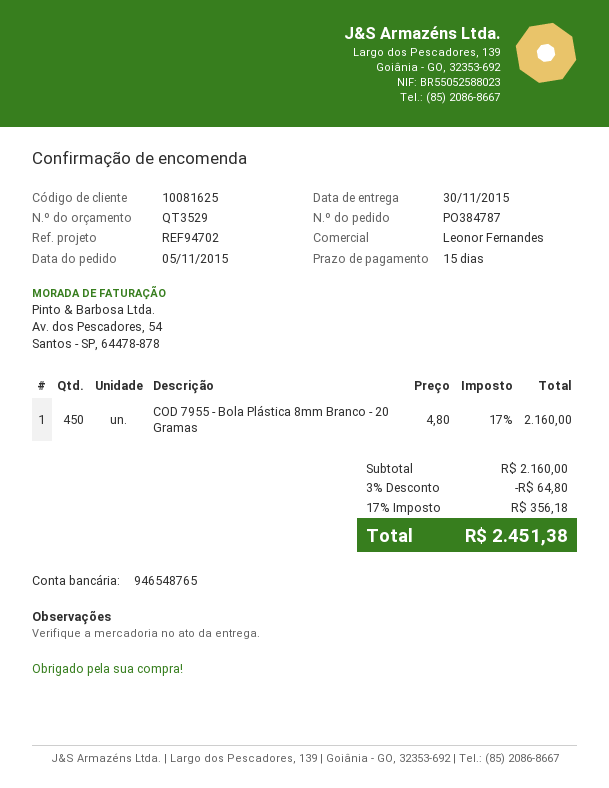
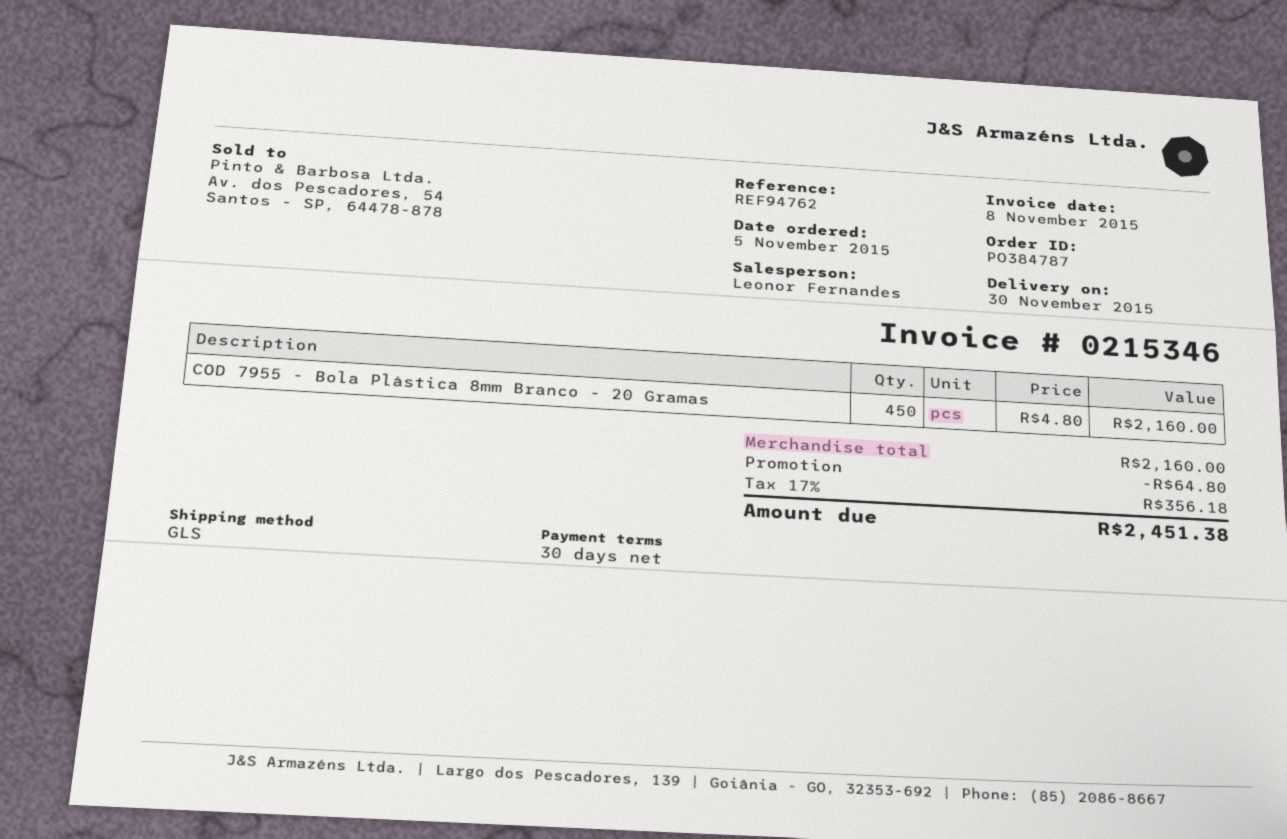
payment terms: 15 days -> 30 days
reference: REF94702 -> REF94762

